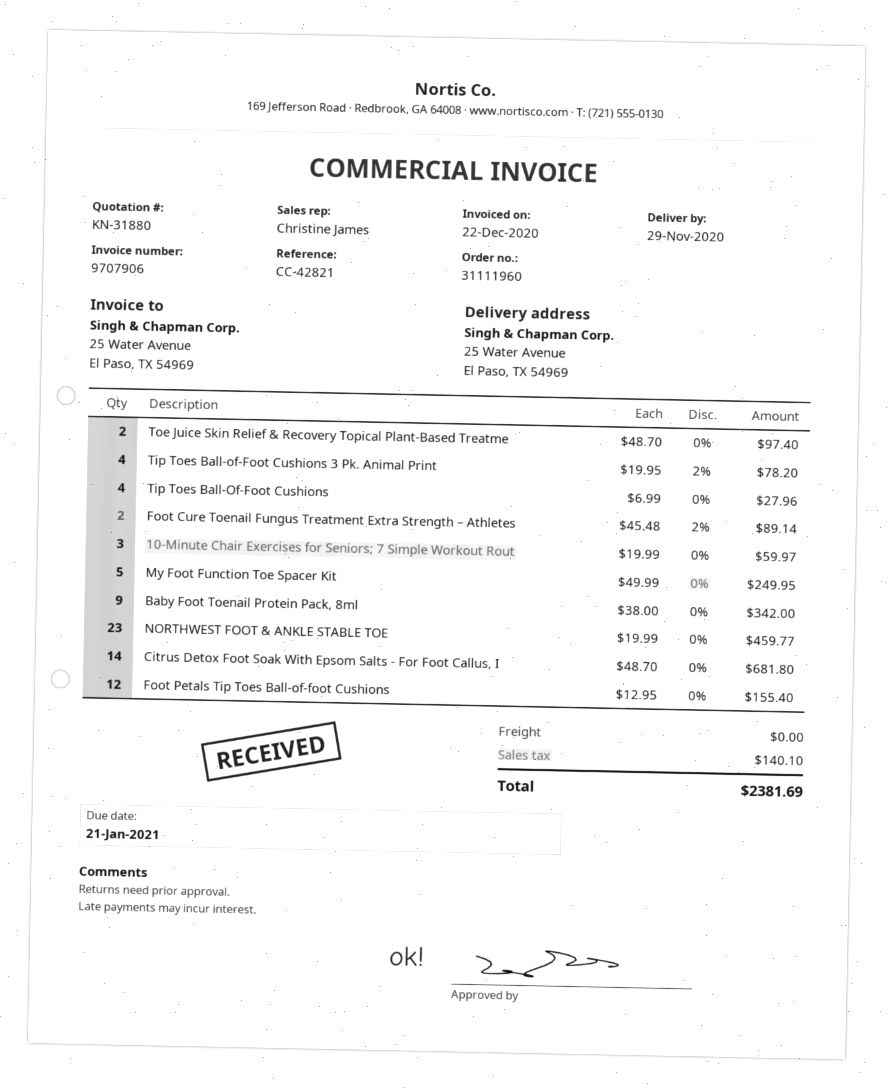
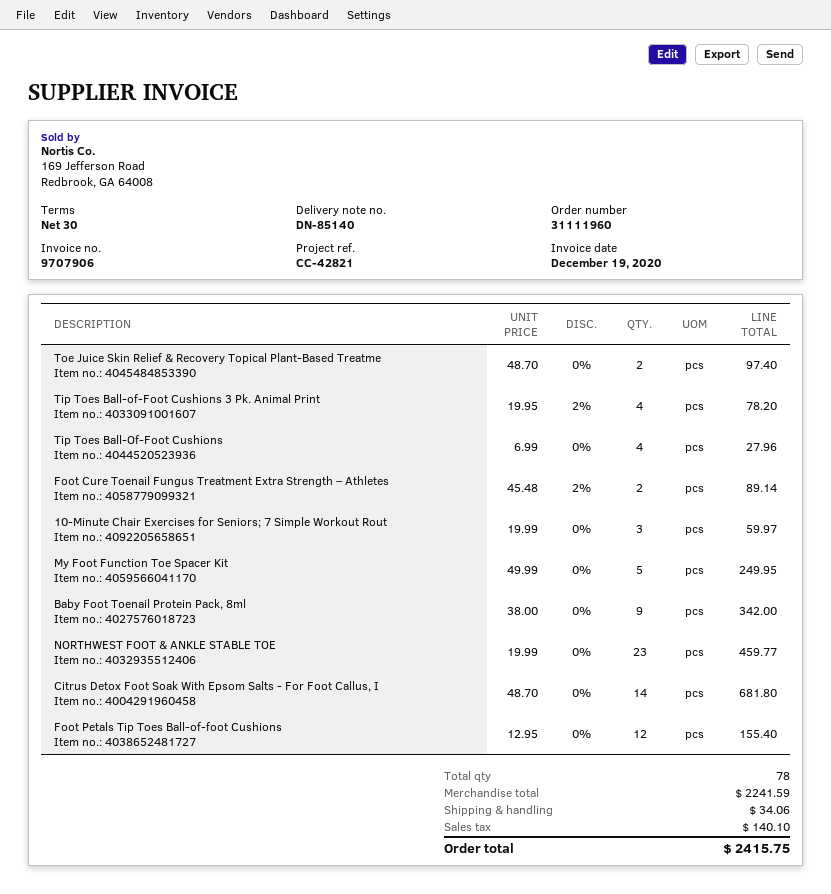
invoice date: 2020-12-22 -> 2020-12-19
shipping: 0.00 -> 34.06
total: 2381.69 -> 2415.75

